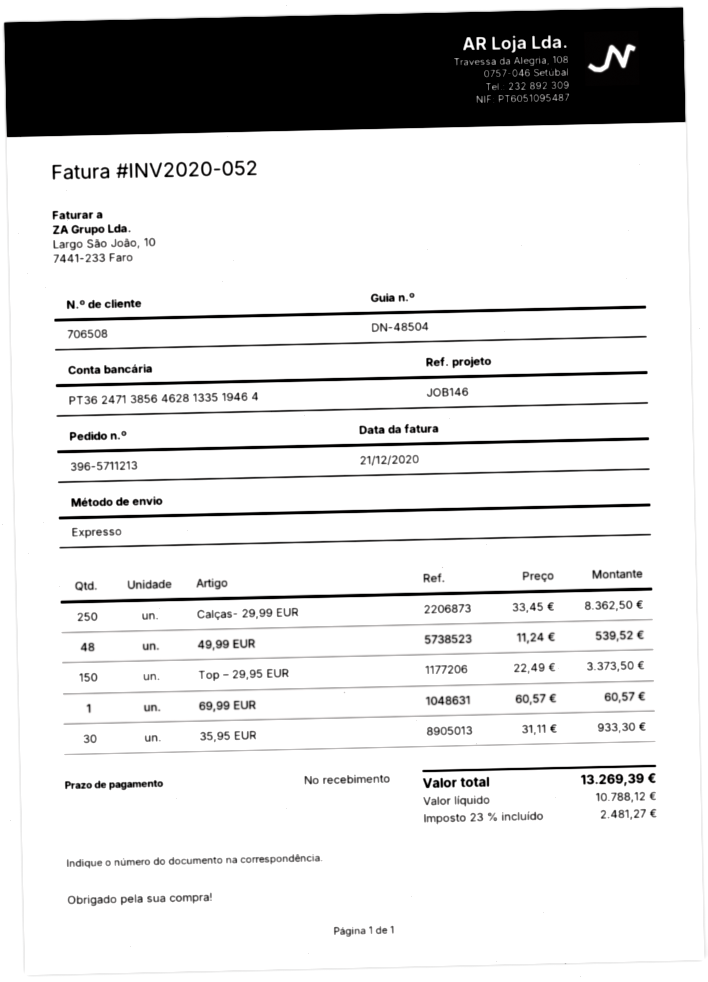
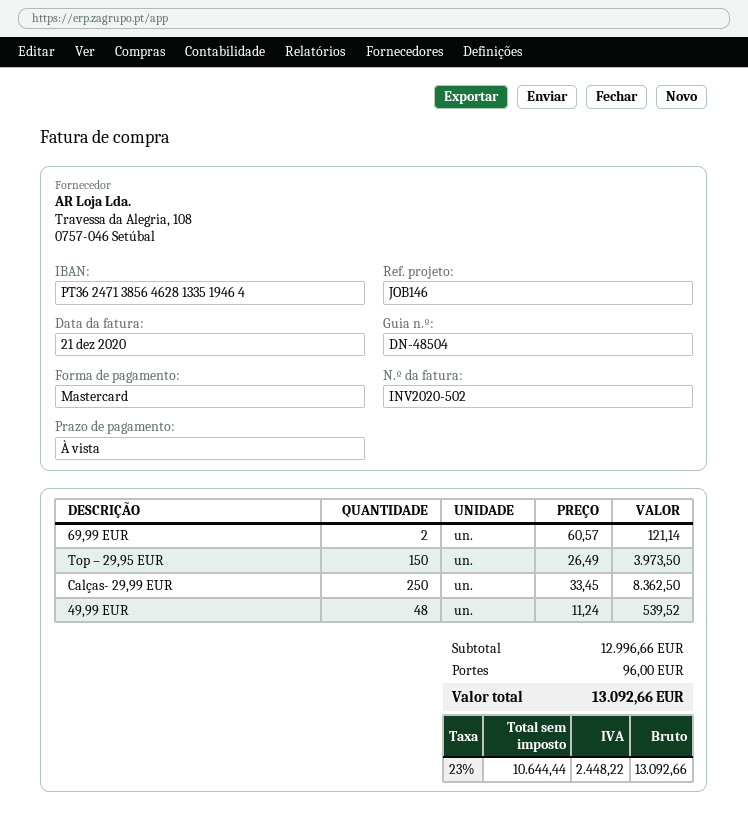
invoice number: INV2020-052 -> INV2020-502
Top – 29,95 EUR: 150 x 22.49 = 3373.50 -> 150 x 26.49 = 3973.50
69,99 EUR: 1 x 60.57 = 60.57 -> 2 x 60.57 = 121.14
35,95 EUR: 30 x 31.11 = 933.30 -> none
shipping: none -> 96.00
net: 10788.12 -> 10644.44
tax: 23% = 2481.27 -> 23% = 2448.22
total: 13269.39 -> 13092.66

